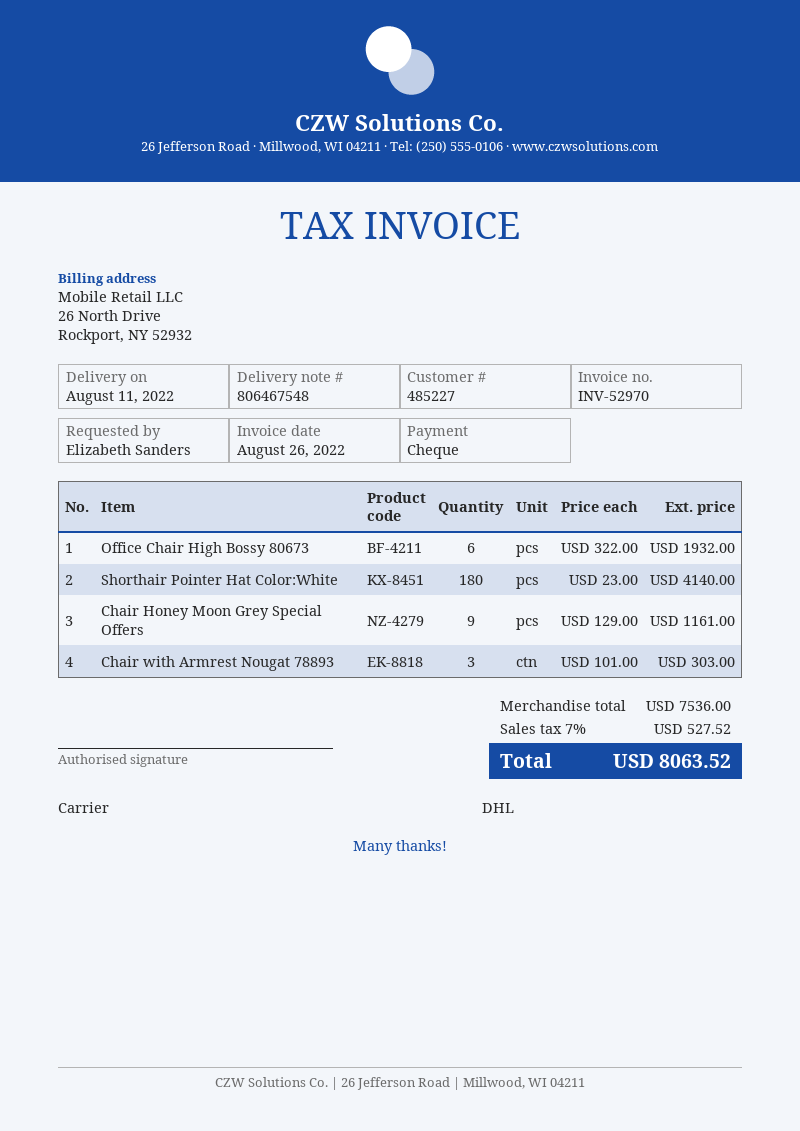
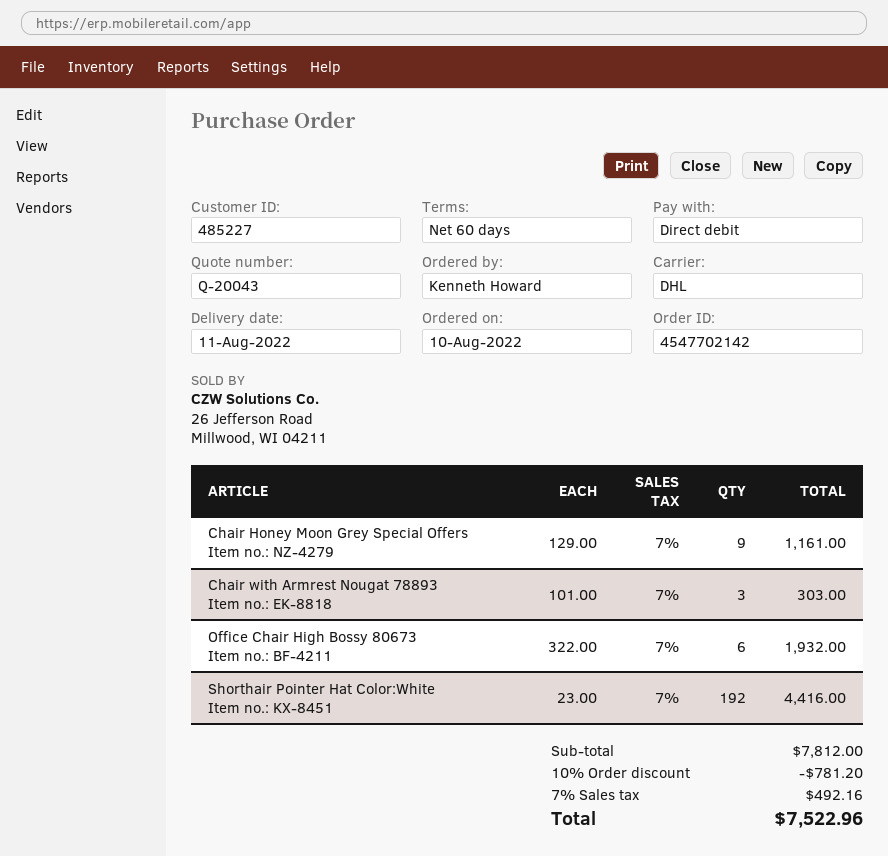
ordered by: Elizabeth Sanders -> Kenneth Howard
payment method: cheque -> direct debit
Shorthair Pointer Hat Color:White: 180 x 23.00 = 4140.00 -> 192 x 23.00 = 4416.00
subtotal: 7536.00 -> 7812.00
discount: none -> 10% = 781.20
tax: 7% = 527.52 -> 7% = 492.16
total: 8063.52 -> 7522.96

